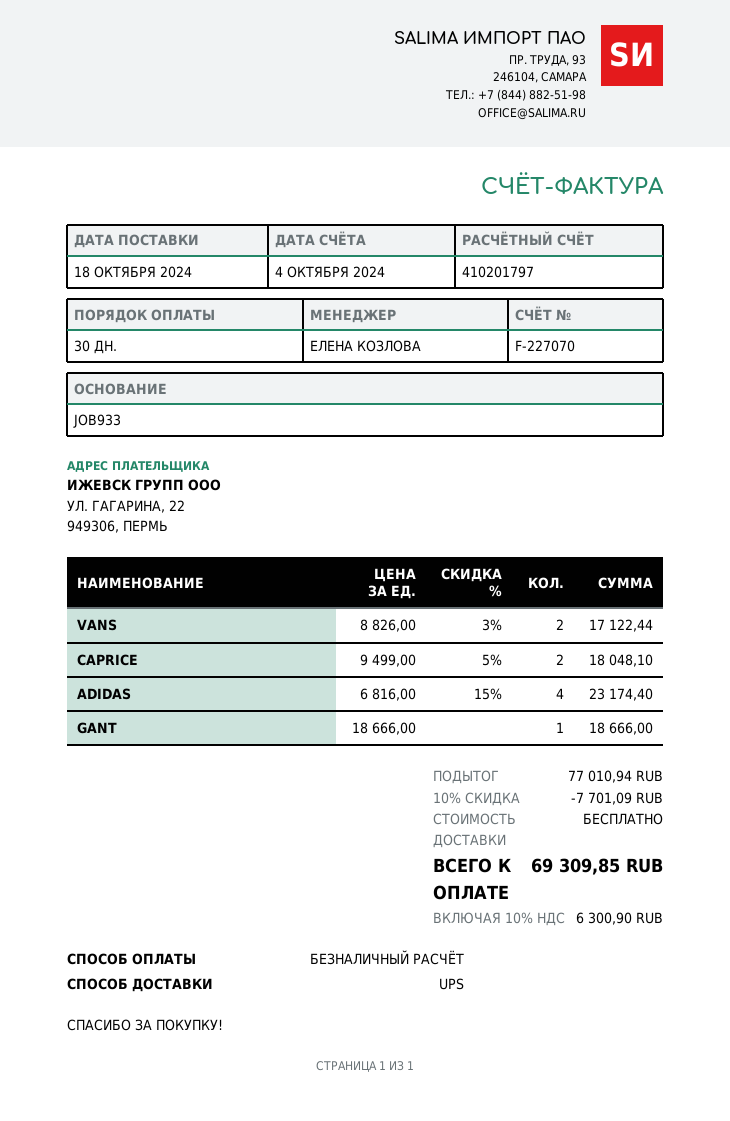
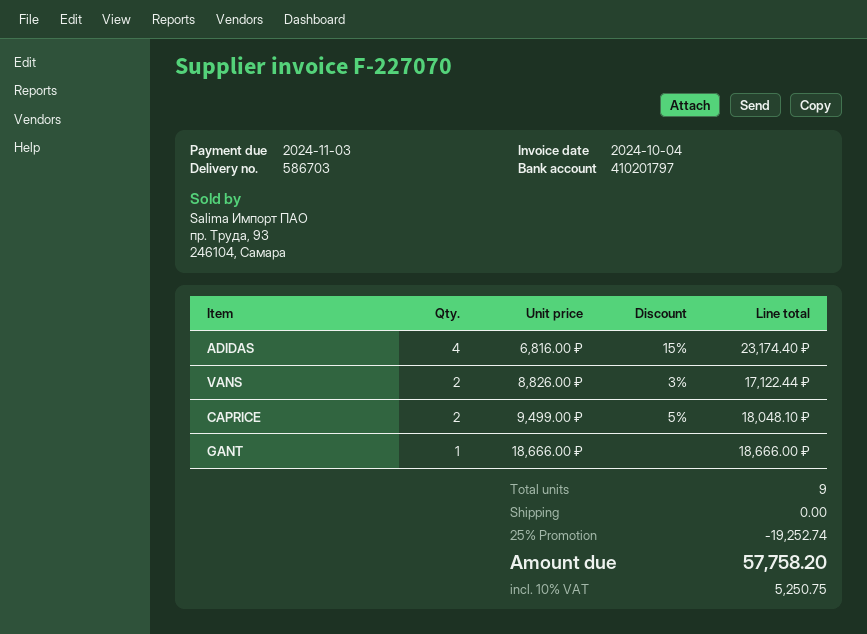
discount: 10% = 7701.09 -> 25% = 19252.74
tax: 10% = 6300.90 -> 10% = 5250.75
total: 69309.85 -> 57758.20

